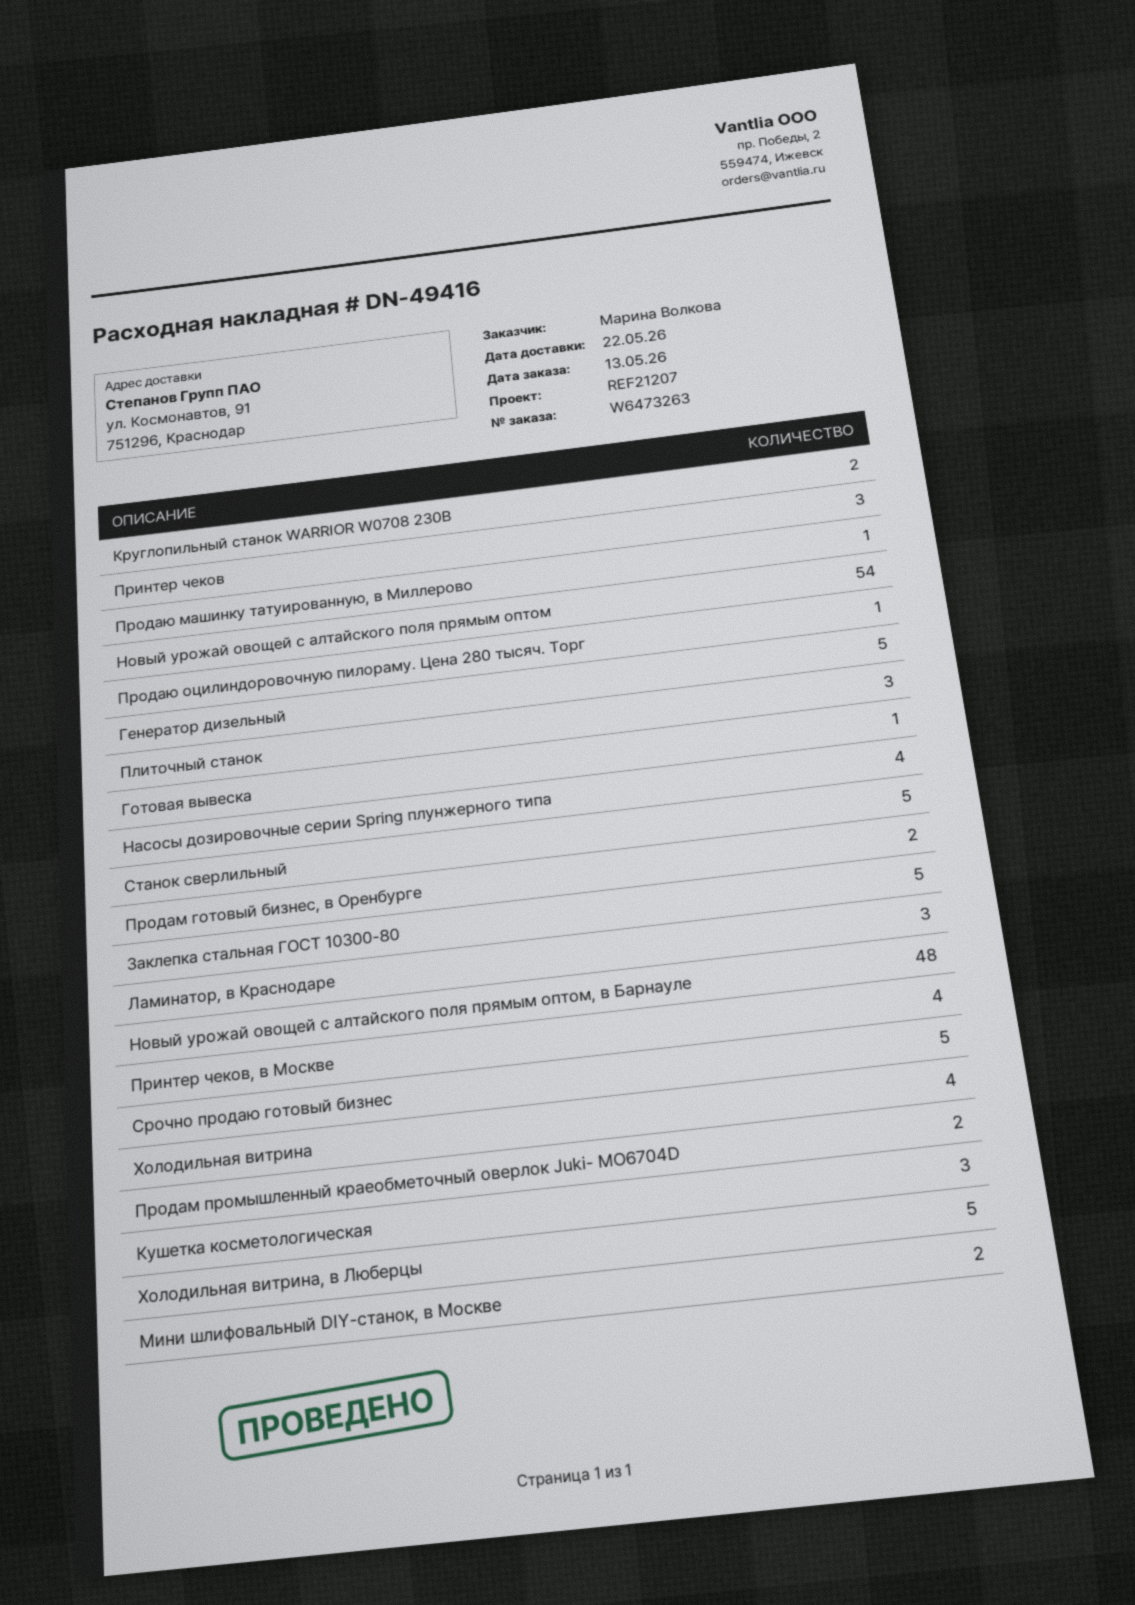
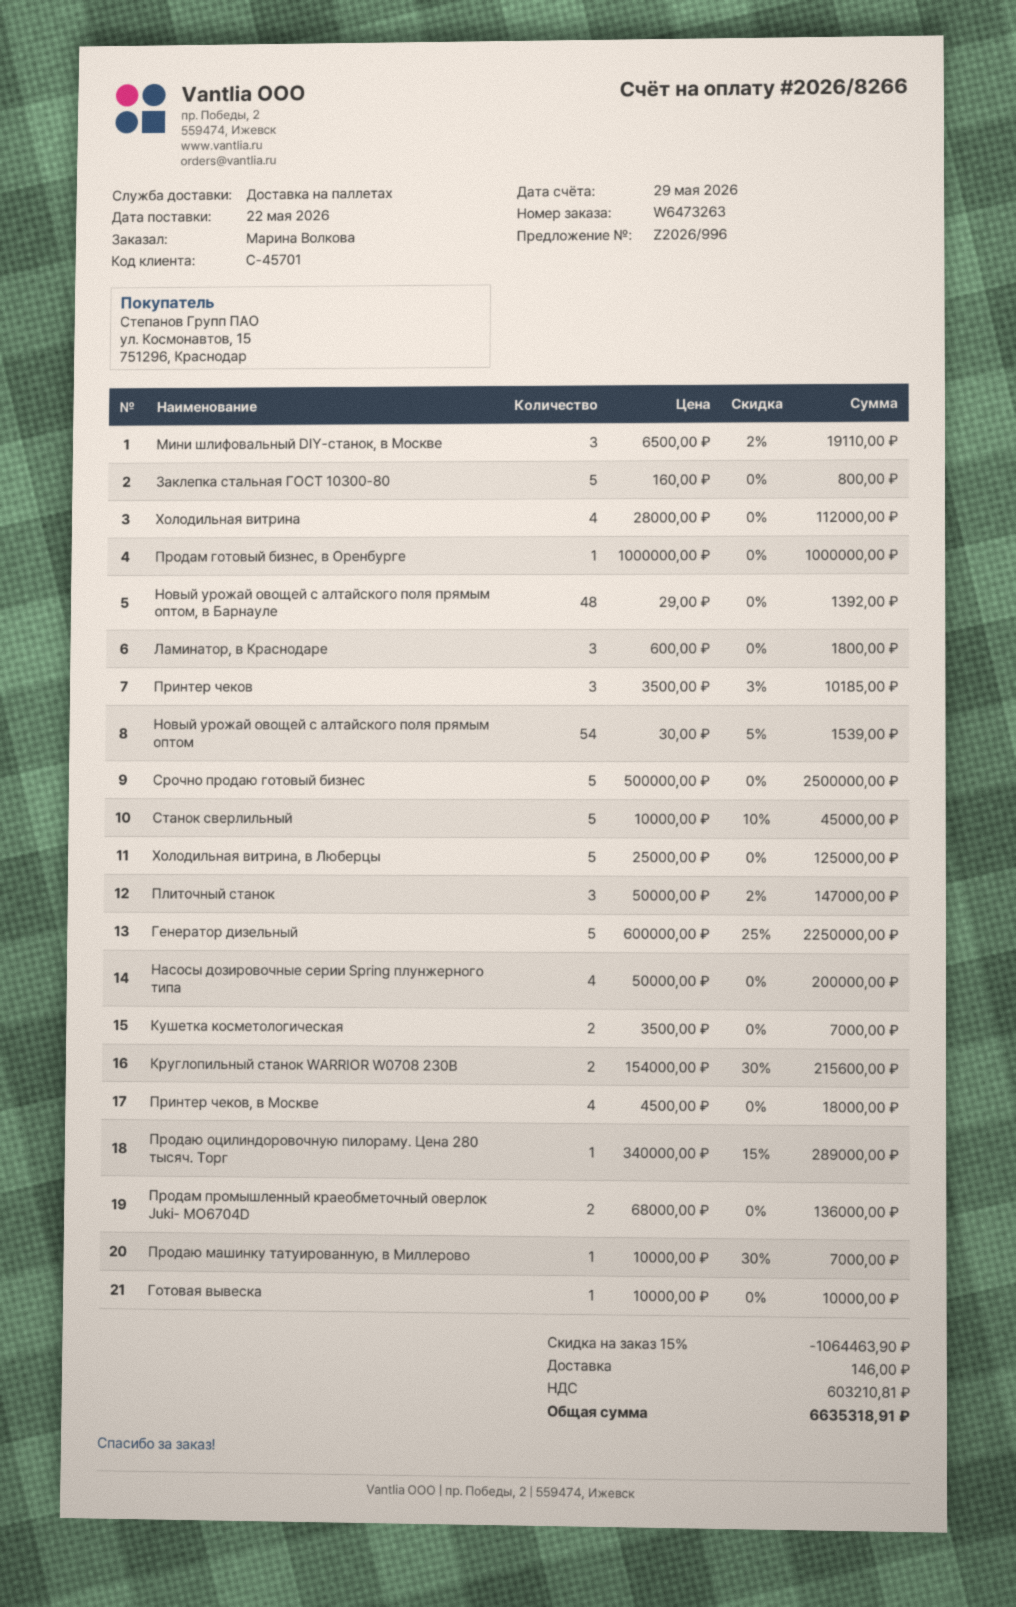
Продам готовый бизнес, в Оренбурге: 2 -> 1
Кушетка косметологическая: 3 -> 2
Мини шлифовальный DIY-станок, в Москве: 2 -> 3

